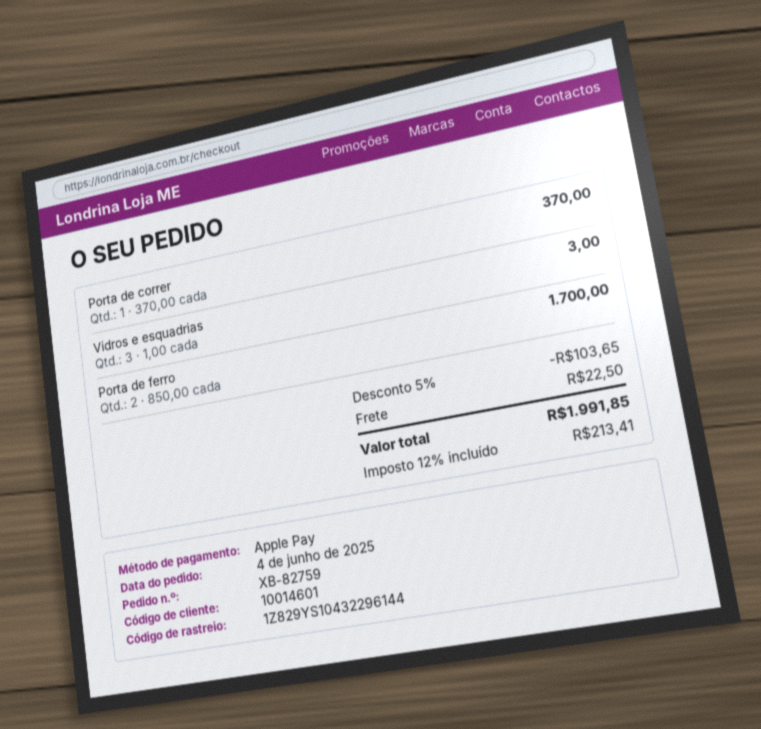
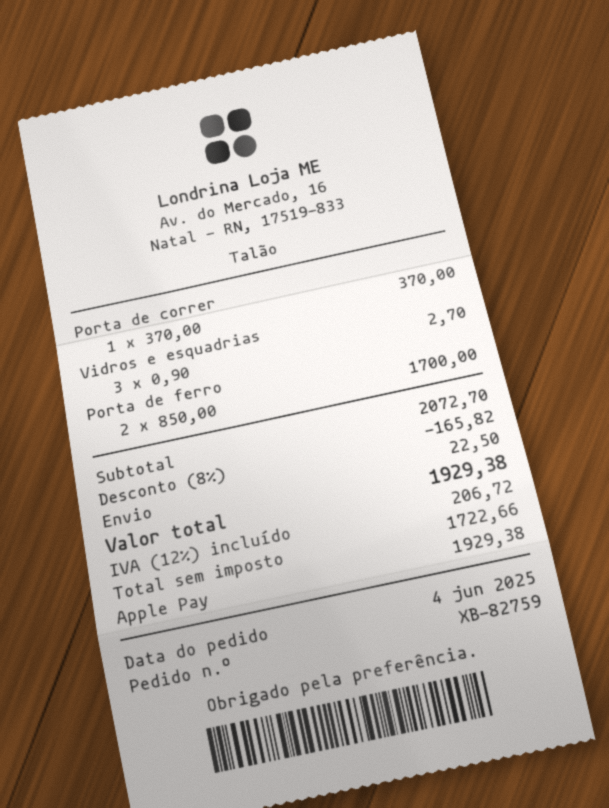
Vidros e esquadrias: 3 x 1.00 = 3.00 -> 3 x 0.90 = 2.70
discount: 5% = 103.65 -> 8% = 165.82
tax: 12% = 213.41 -> 12% = 206.72
total: 1991.85 -> 1929.38

